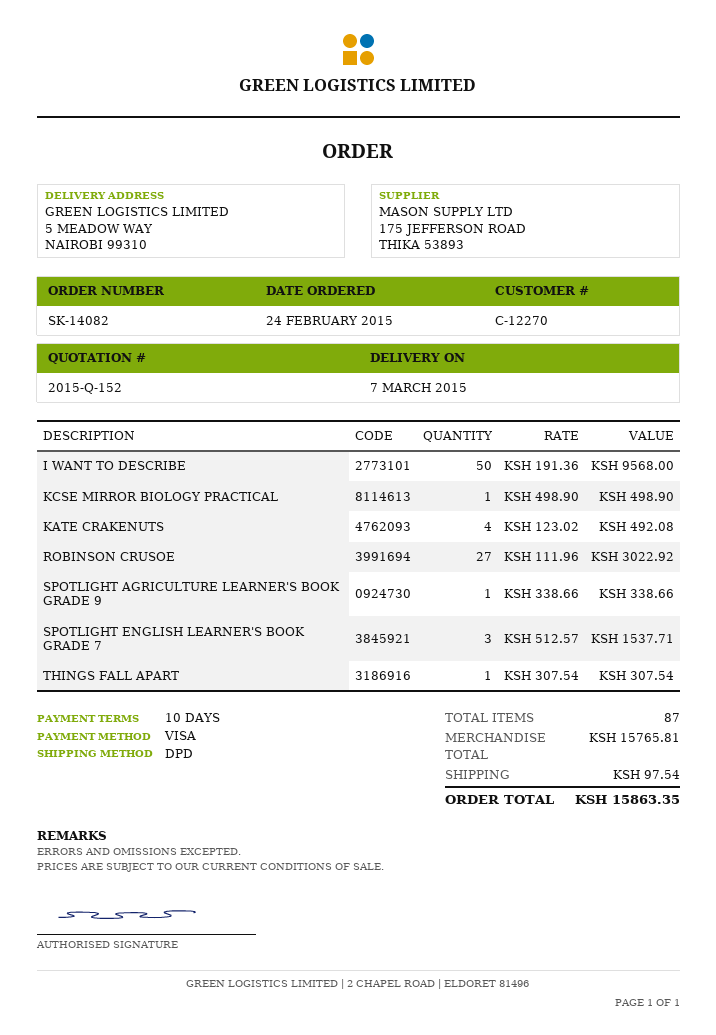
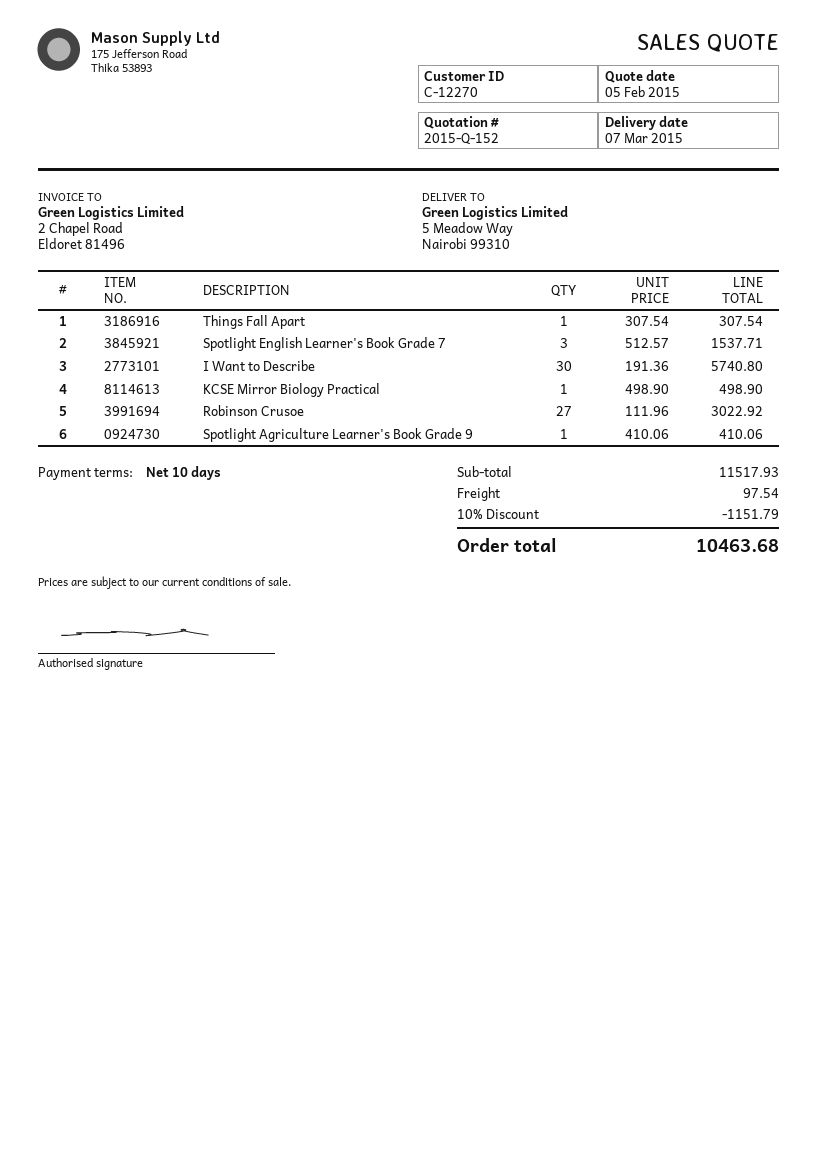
I WANT TO DESCRIBE: 50 x 191.36 = 9568.00 -> 30 x 191.36 = 5740.80
KATE CRAKENUTS: 4 x 123.02 = 492.08 -> none
SPOTLIGHT AGRICULTURE LEARNER'S BOOK GRADE 9: 1 x 338.66 = 338.66 -> 1 x 410.06 = 410.06
subtotal: 15765.81 -> 11517.93
discount: none -> 10% = 1151.79
total: 15863.35 -> 10463.68

